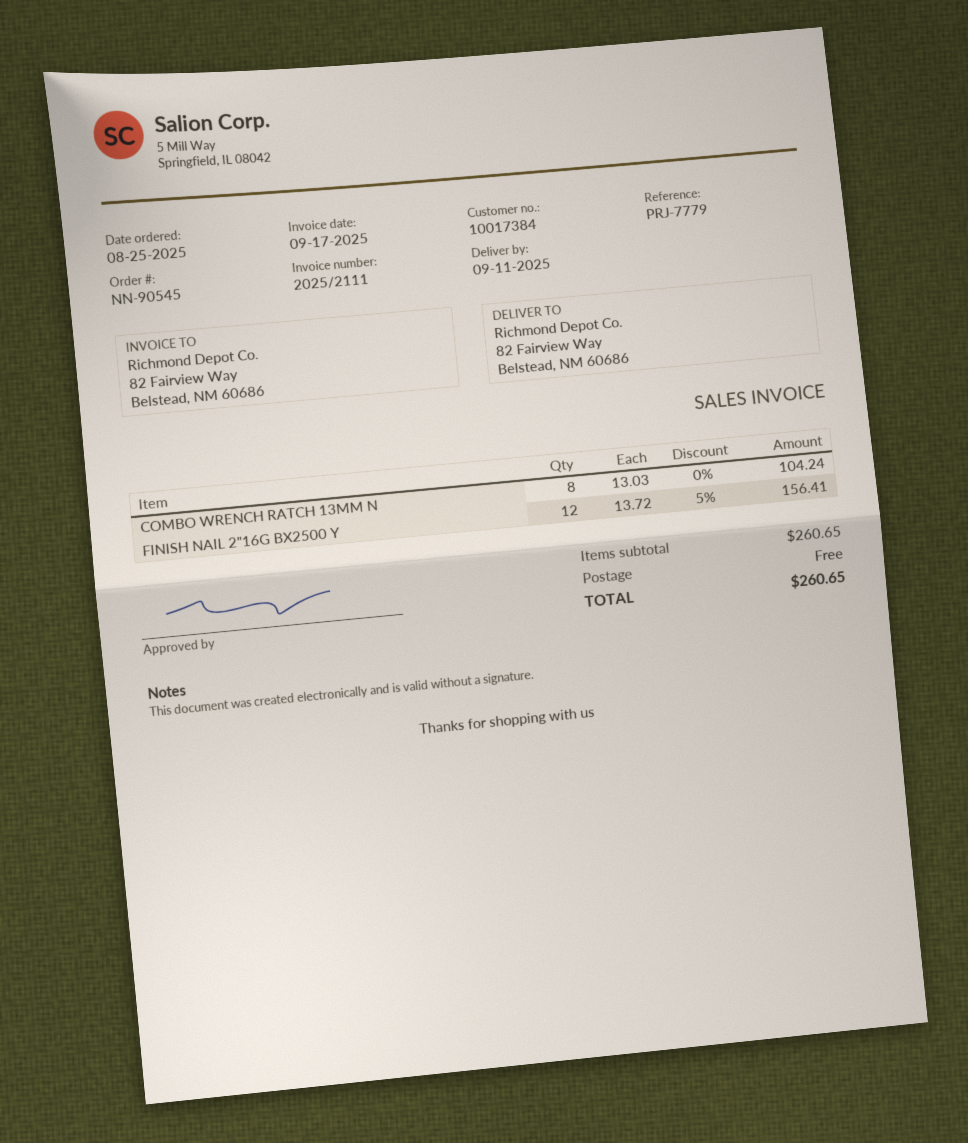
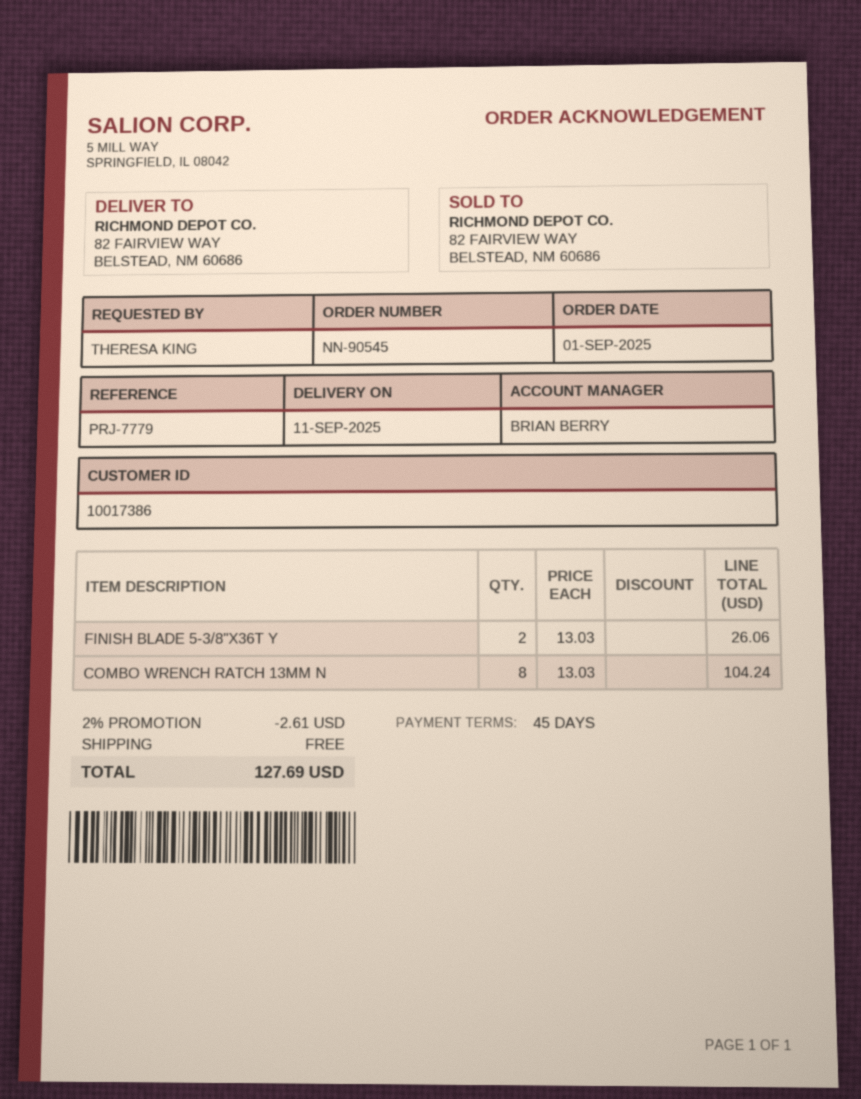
order date: 2025-08-25 -> 2025-09-01
customer number: 10017384 -> 10017386
FINISH NAIL 2"16G BX2500 Y: 12 x 13.72 - 5% = 156.41 -> none
FINISH BLADE 5-3/8"X36T Y: none -> 2 x 13.03 = 26.06
discount: none -> 2% = 2.61
total: 260.65 -> 127.69

